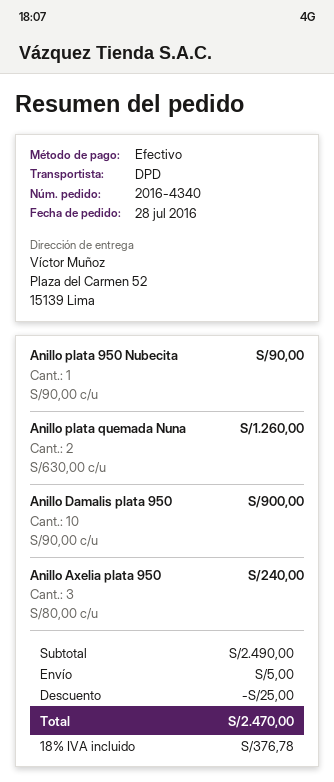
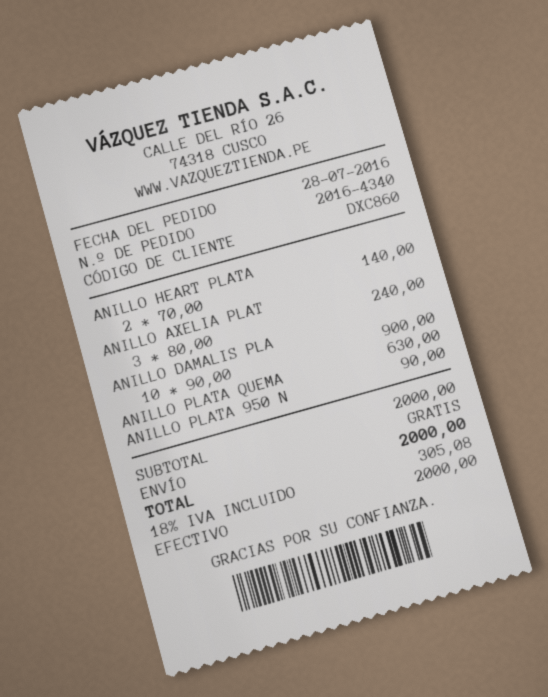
Anillo plata quemada Nuna: 2 x 630.00 = 1260.00 -> 1 x 630.00 = 630.00
ANILLO HEART PLATA: none -> 2 x 70.00 = 140.00
subtotal: 2490.00 -> 2000.00
discount: 25.00 -> none
shipping: 5.00 -> 0.00
tax: 18% = 376.78 -> 18% = 305.08
total: 2470.00 -> 2000.00

